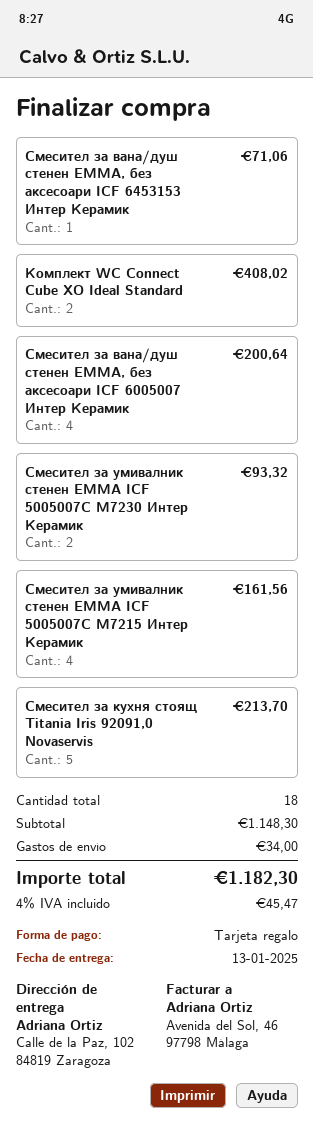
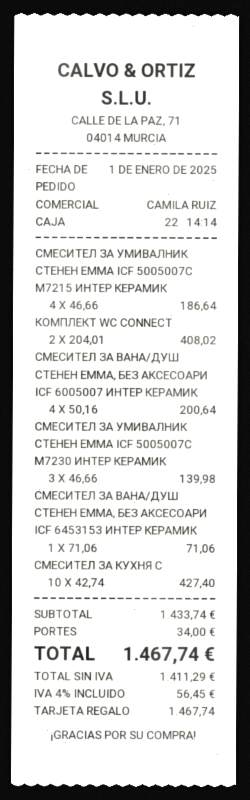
Смесител за умивалник стенен EMMA ICF 5005007C M7230 Интер Керамик: 2 for 93.32 -> 3 for 139.98
Смесител за умивалник стенен EMMA ICF 5005007C M7215 Интер Керамик: 4 for 161.56 -> 4 for 186.64
Смесител за кухня стоящ Titania Iris 92091,0 Novaservis: 5 for 213.70 -> 10 for 427.40
subtotal: 1148.30 -> 1433.74
tax: 4% = 45.47 -> 4% = 56.45
total: 1182.30 -> 1467.74

